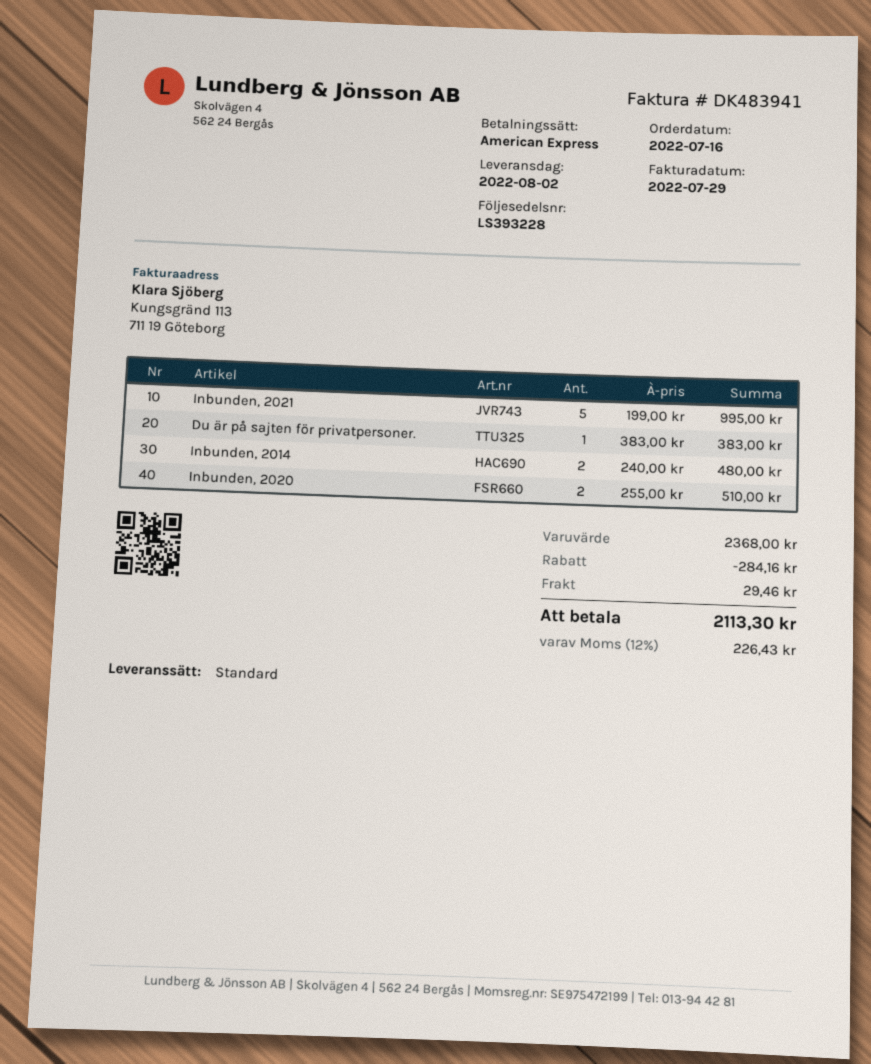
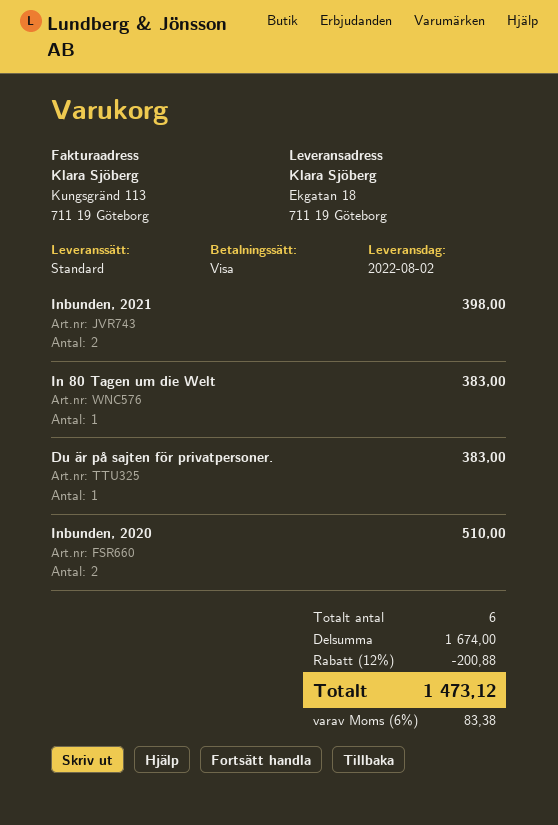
payment method: American Express -> Visa
Inbunden, 2021: 5 for 995.00 -> 2 for 398.00
Inbunden, 2014: 2 for 480.00 -> none
In 80 Tagen um die Welt: none -> 1 for 383.00
subtotal: 2368.00 -> 1674.00
discount: 284.16 -> 200.88
shipping: 29.46 -> none
tax: 12% = 226.43 -> 6% = 83.38
total: 2113.30 -> 1473.12

